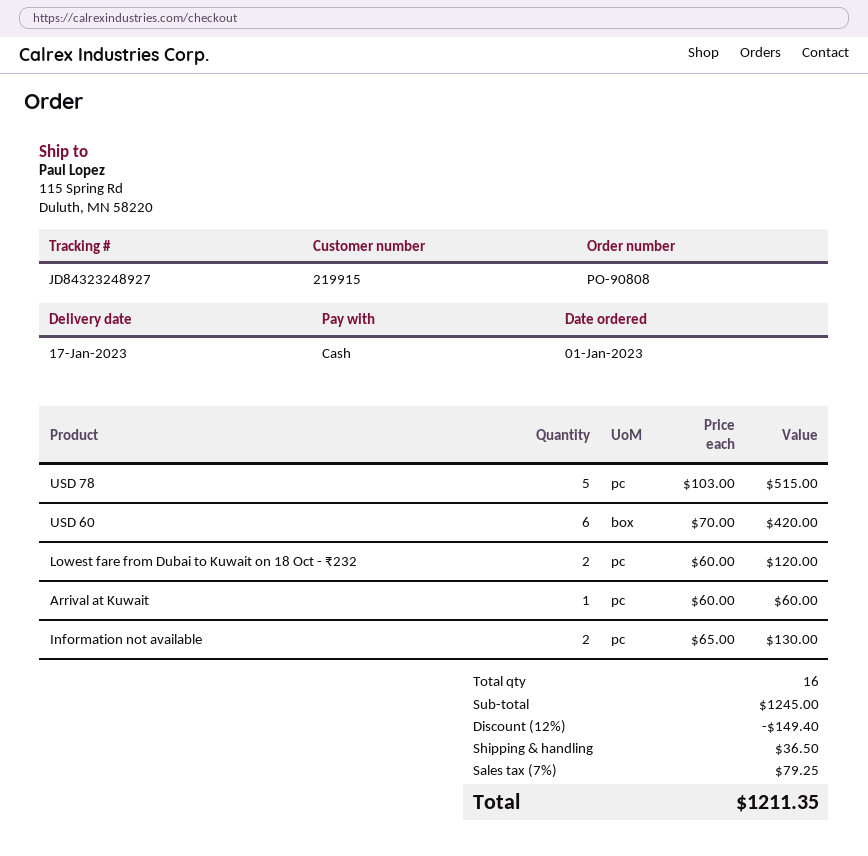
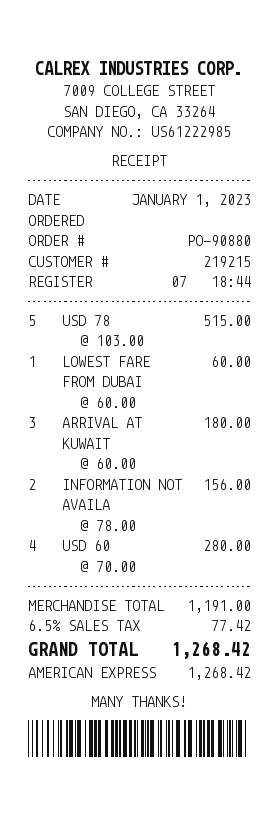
order number: PO-90808 -> PO-90880
customer number: 219915 -> 219215
payment method: cash -> American Express
USD 60: 6 x 70.00 = 420.00 -> 4 x 70.00 = 280.00
Lowest fare from Dubai to Kuwait on 18 Oct - ₹232: 2 x 60.00 = 120.00 -> 1 x 60.00 = 60.00
Arrival at Kuwait: 1 x 60.00 = 60.00 -> 3 x 60.00 = 180.00
Information not available: 2 x 65.00 = 130.00 -> 2 x 78.00 = 156.00
subtotal: 1245.00 -> 1191.00
discount: 12% = 149.40 -> none
shipping: 36.50 -> none
tax: 7% = 79.25 -> 6.5% = 77.42
total: 1211.35 -> 1268.42

